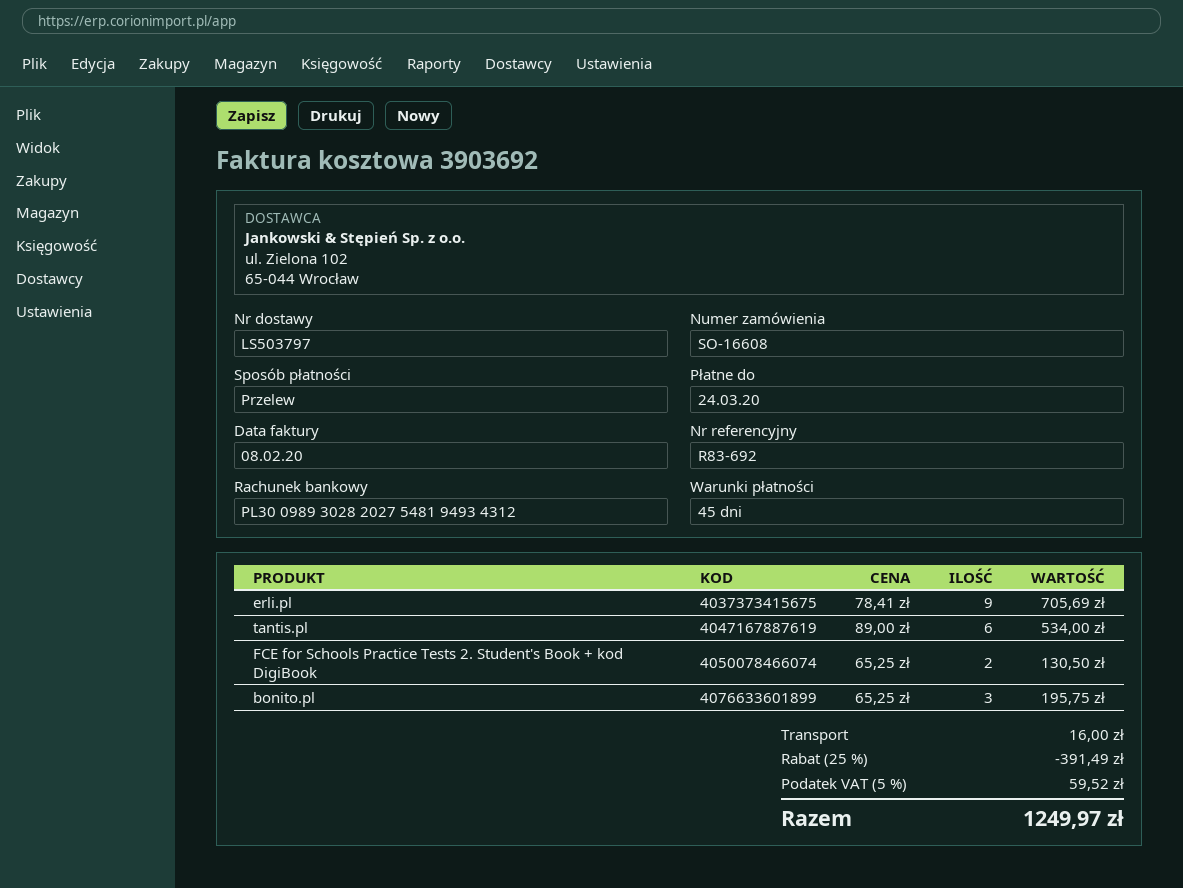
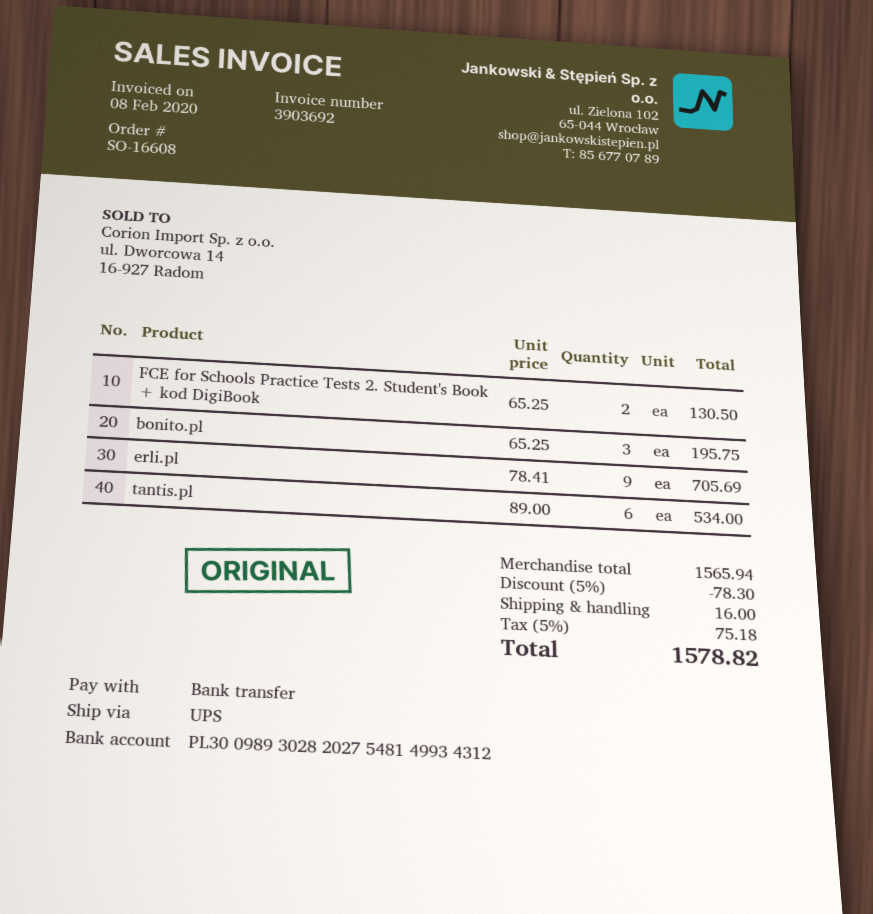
bank account: PL30098930282027548194934312 -> PL30098930282027548149934312
discount: 25% = 391.49 -> 5% = 78.30
tax: 5% = 59.52 -> 5% = 75.18
total: 1249.97 -> 1578.82

